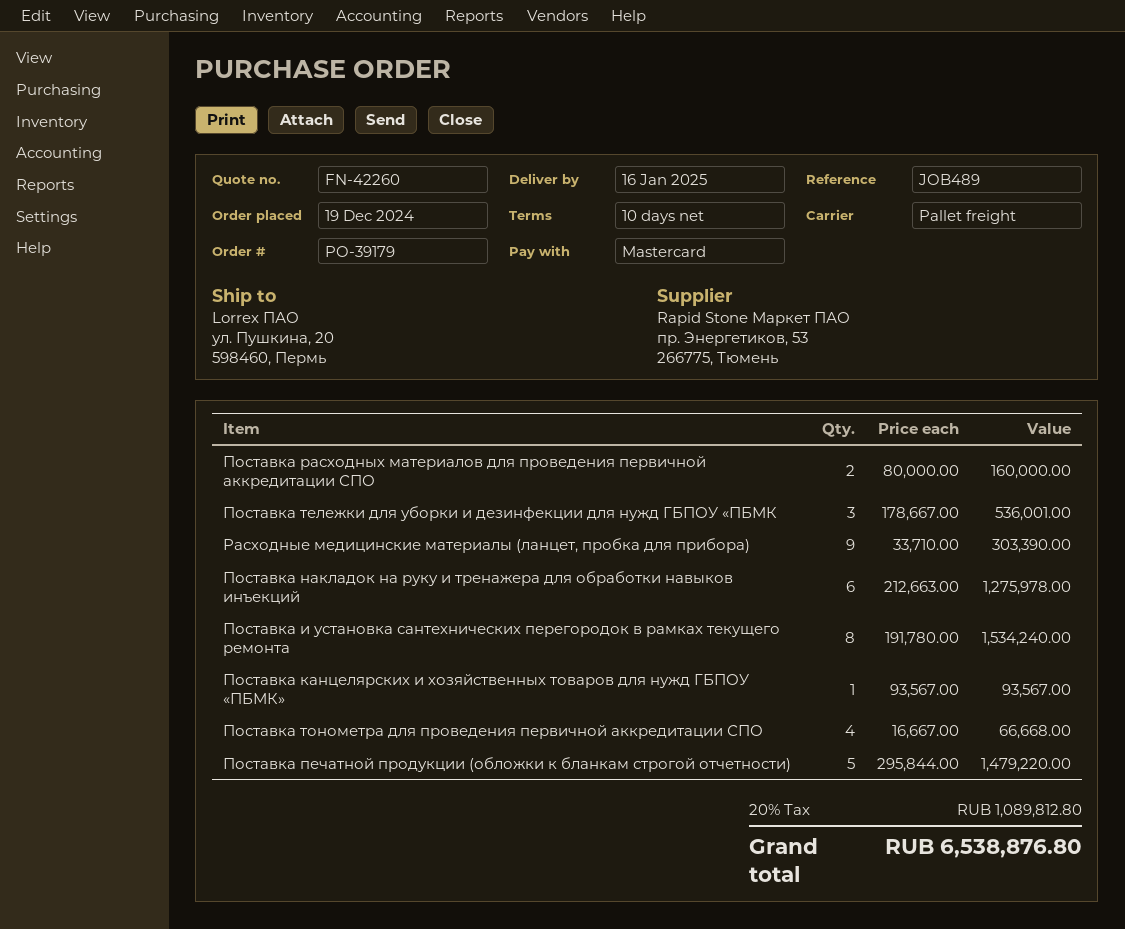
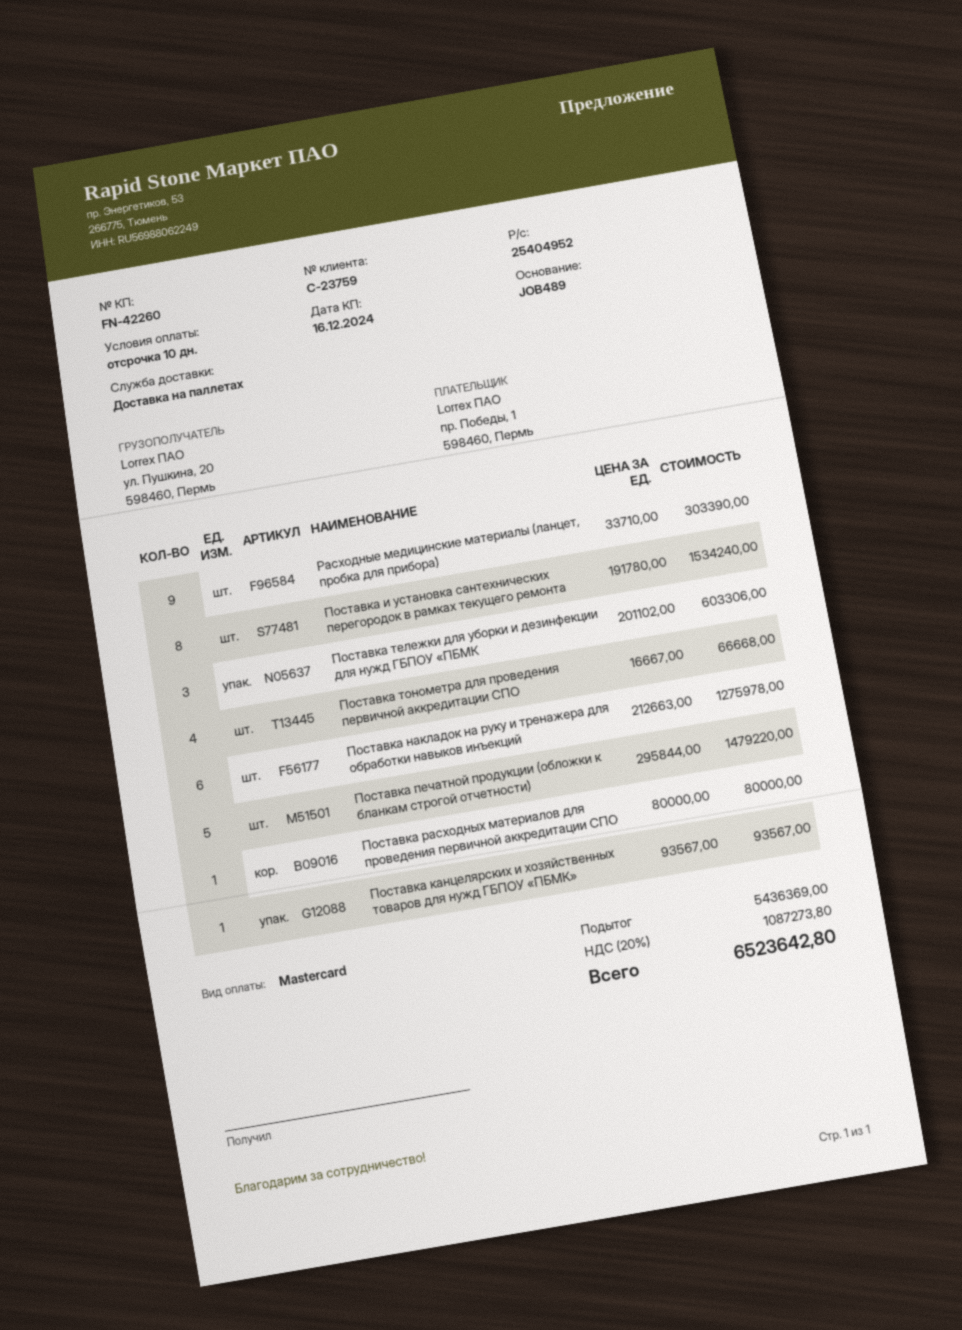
Поставка расходных материалов для проведения первичной аккредитации СПО: 2 x 80000.00 = 160000.00 -> 1 x 80000.00 = 80000.00
Поставка тележки для уборки и дезинфекции для нужд ГБПОУ «ПБМК: 3 x 178667.00 = 536001.00 -> 3 x 201102.00 = 603306.00
tax: 20% = 1089812.80 -> 20% = 1087273.80
total: 6538876.80 -> 6523642.80

